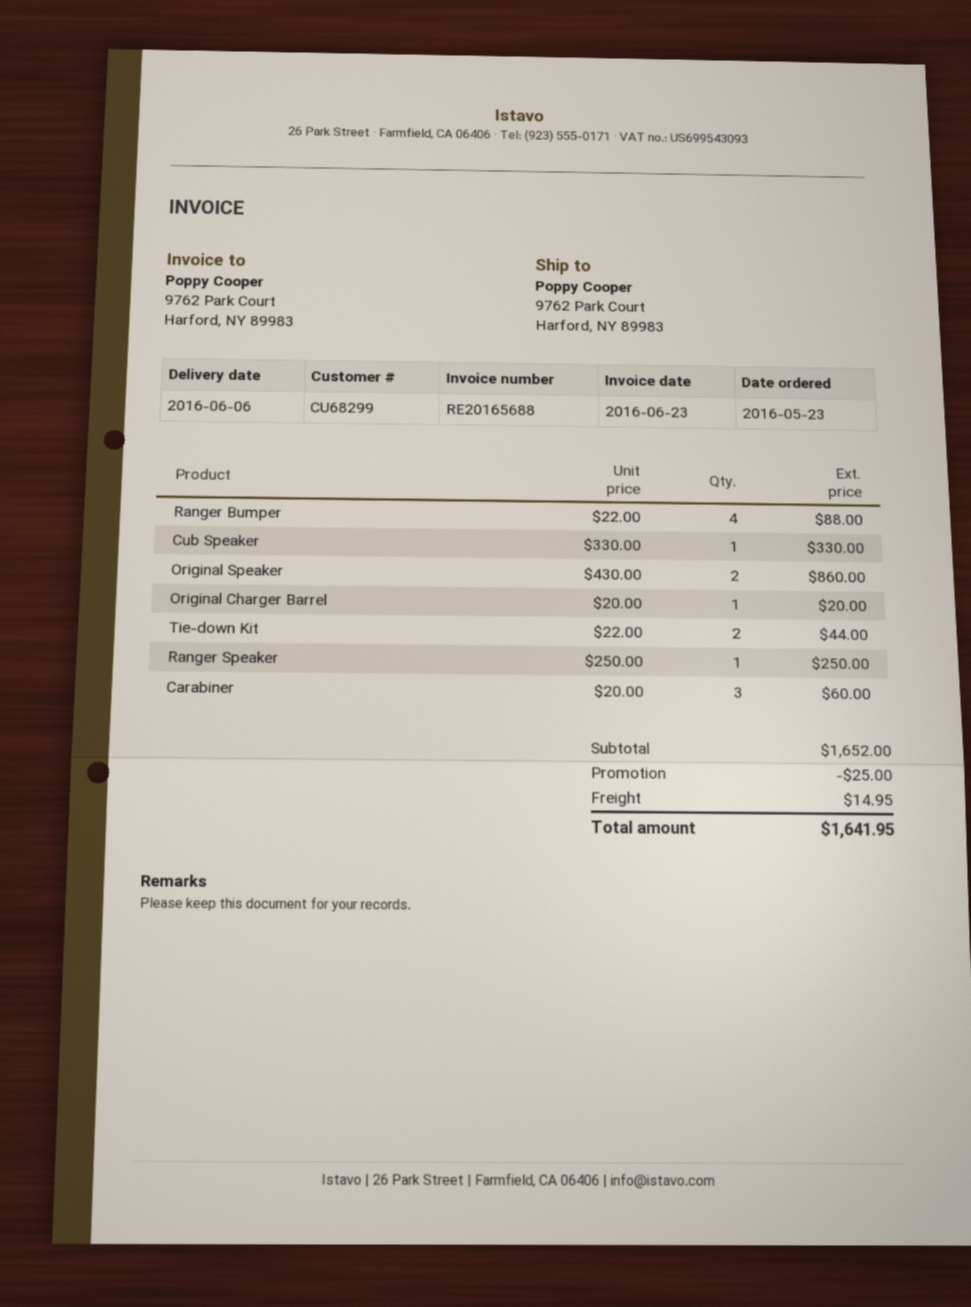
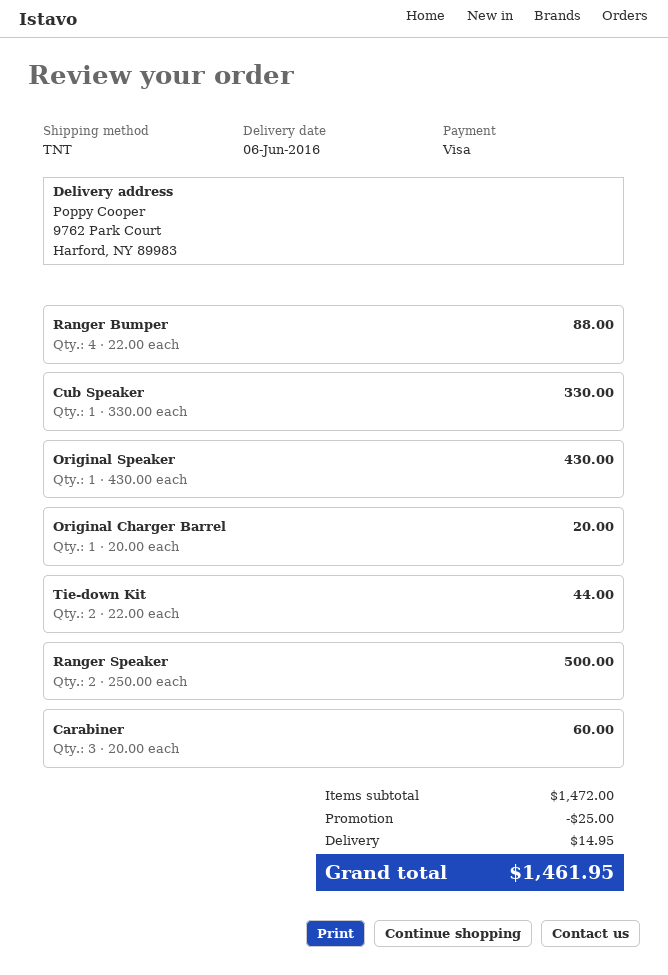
Original Speaker: 2 x 430.00 = 860.00 -> 1 x 430.00 = 430.00
Ranger Speaker: 1 x 250.00 = 250.00 -> 2 x 250.00 = 500.00
subtotal: 1652.00 -> 1472.00
total: 1641.95 -> 1461.95

